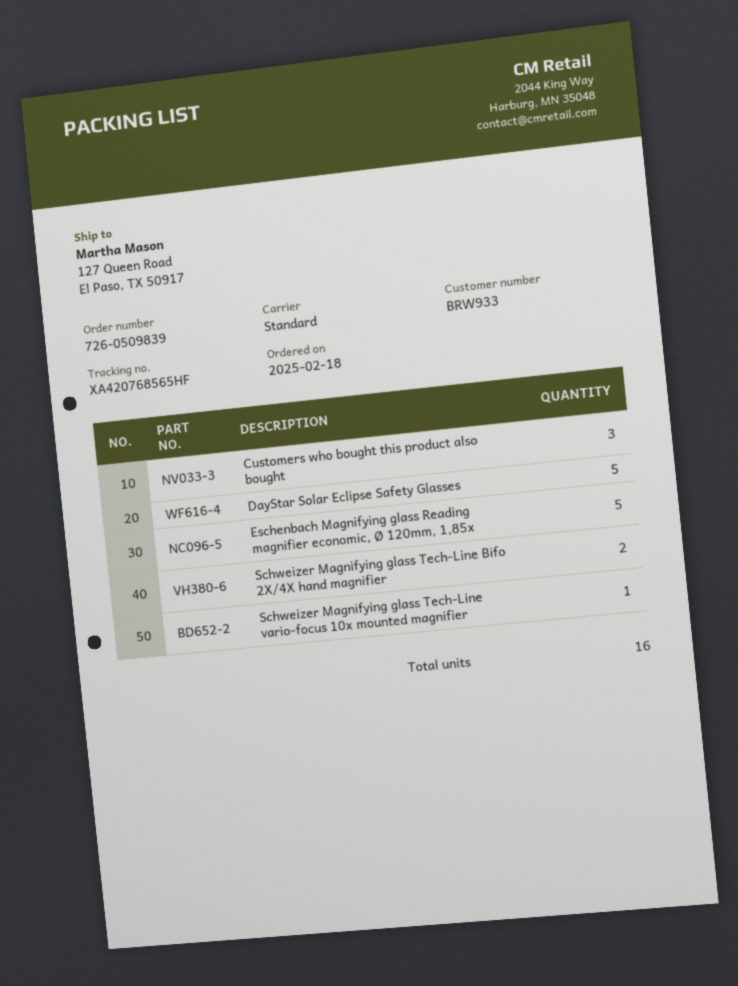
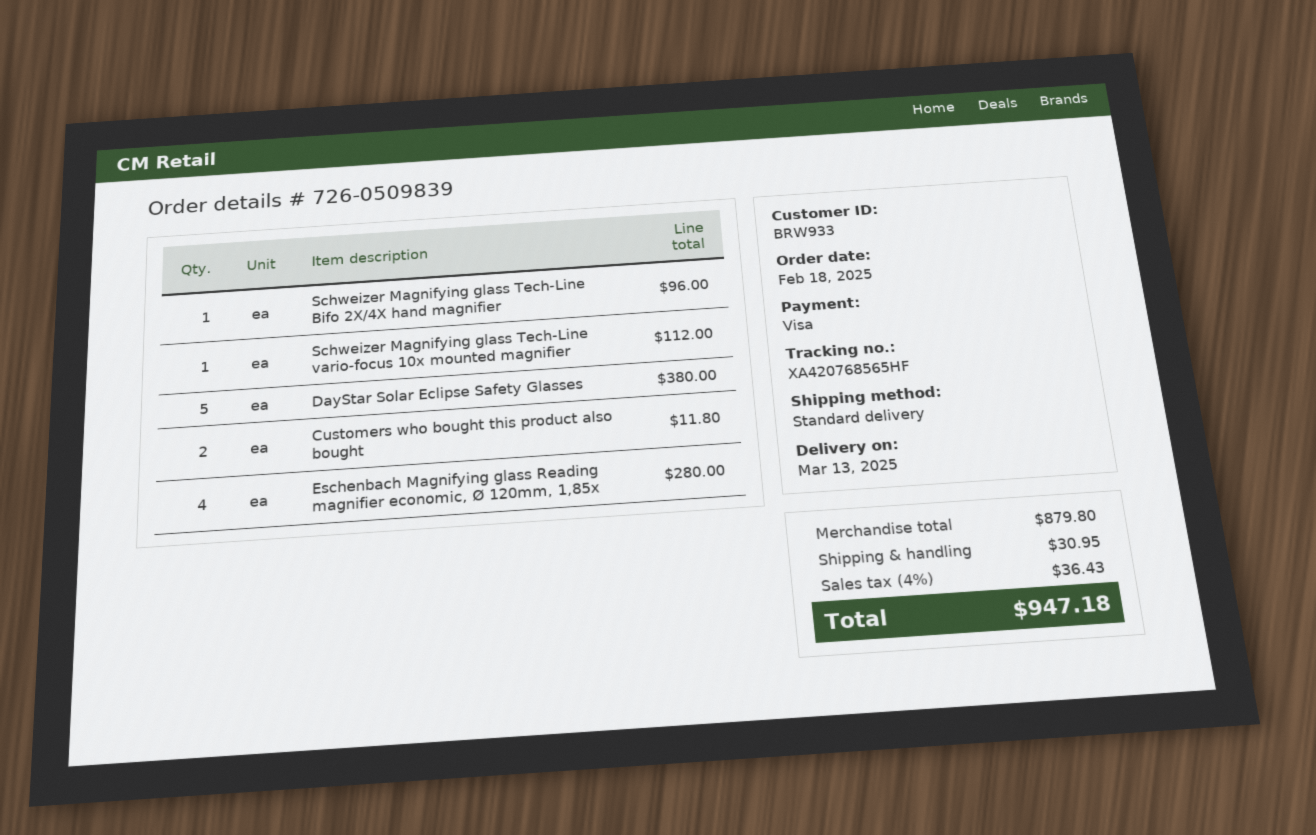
Customers who bought this product also bought: 3 -> 2
Eschenbach Magnifying glass Reading magnifier economic, Ø 120mm, 1,85x: 5 -> 4
Schweizer Magnifying glass Tech-Line Bifo 2X/4X hand magnifier: 2 -> 1

